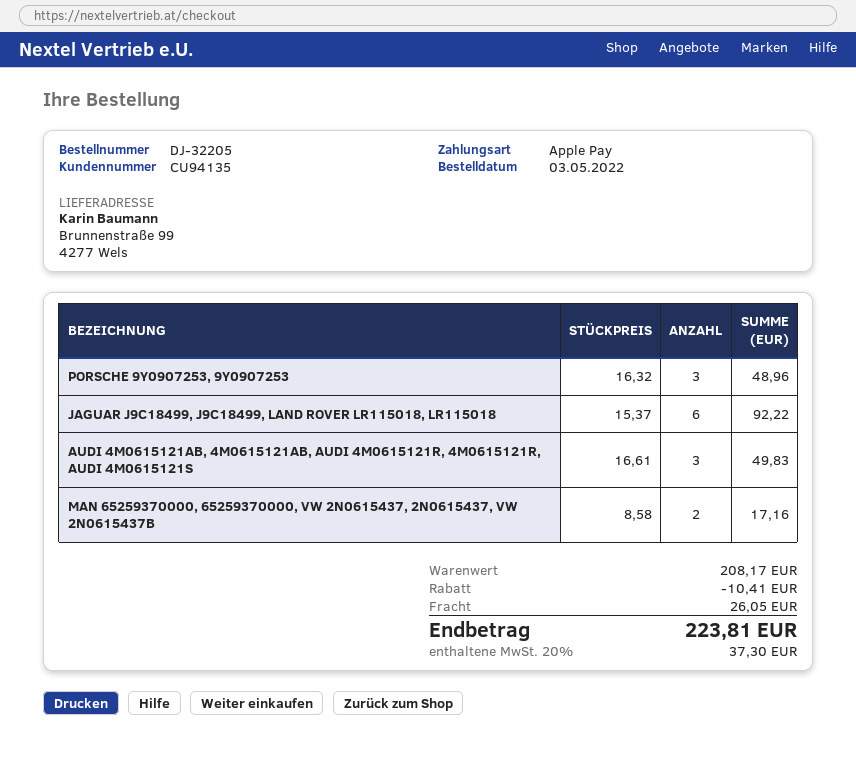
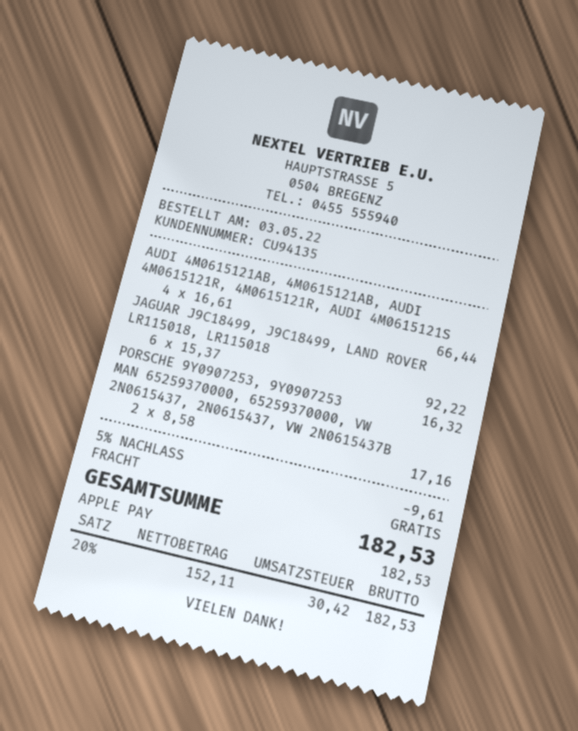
PORSCHE 9Y0907253, 9Y0907253: 3 x 16.32 = 48.96 -> 1 x 16.32 = 16.32
AUDI 4M0615121AB, 4M0615121AB, AUDI 4M0615121R, 4M0615121R, AUDI 4M0615121S: 3 x 16.61 = 49.83 -> 4 x 16.61 = 66.44
discount: 10.41 -> 9.61
shipping: 26.05 -> 0.00
tax: 20% = 37.30 -> 20% = 30.42
total: 223.81 -> 182.53

